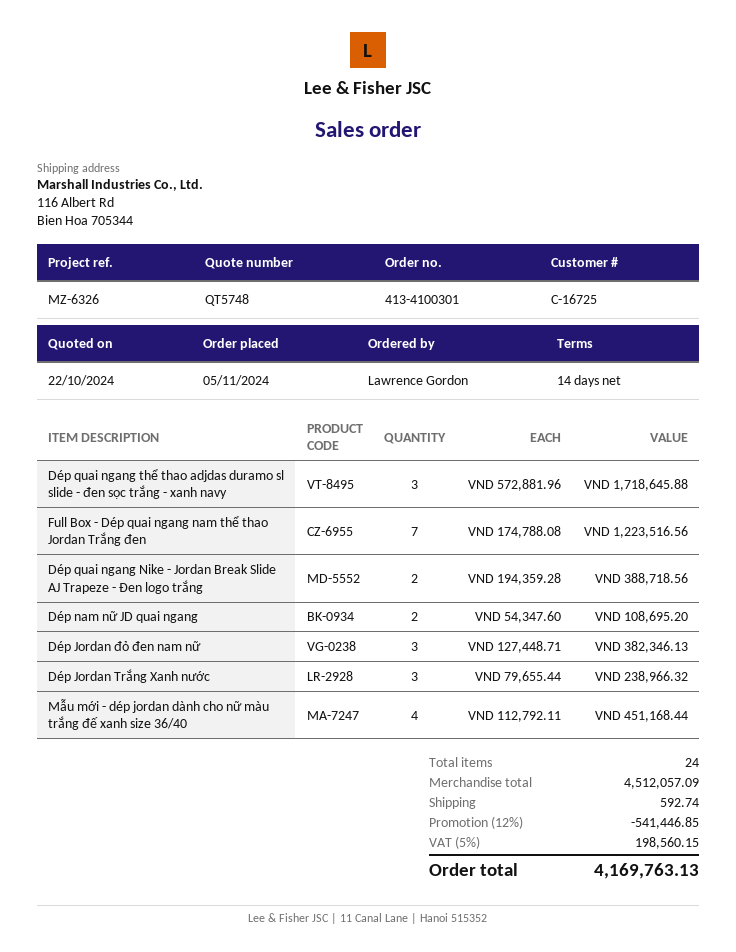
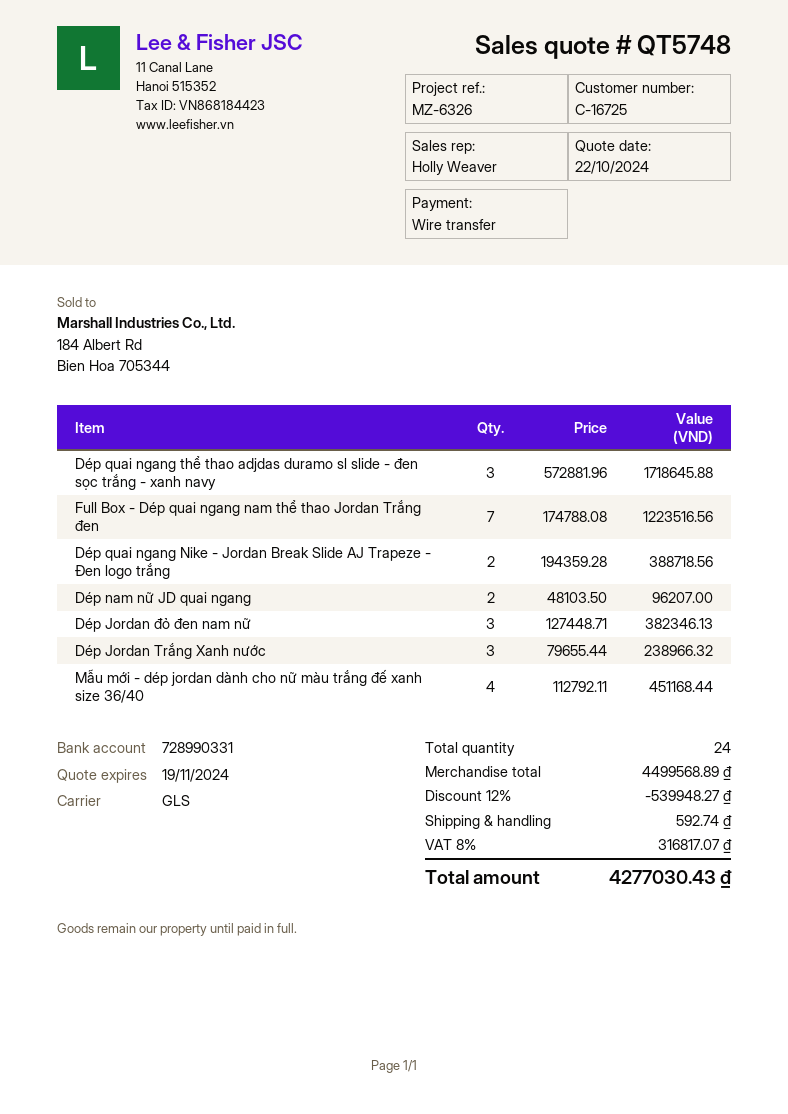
Dép nam nữ JD quai ngang: 2 x 54347.60 = 108695.20 -> 2 x 48103.50 = 96207.00
subtotal: 4512057.09 -> 4499568.89
discount: 12% = 541446.85 -> 12% = 539948.27
tax: 5% = 198560.15 -> 8% = 316817.07
total: 4169763.13 -> 4277030.43

